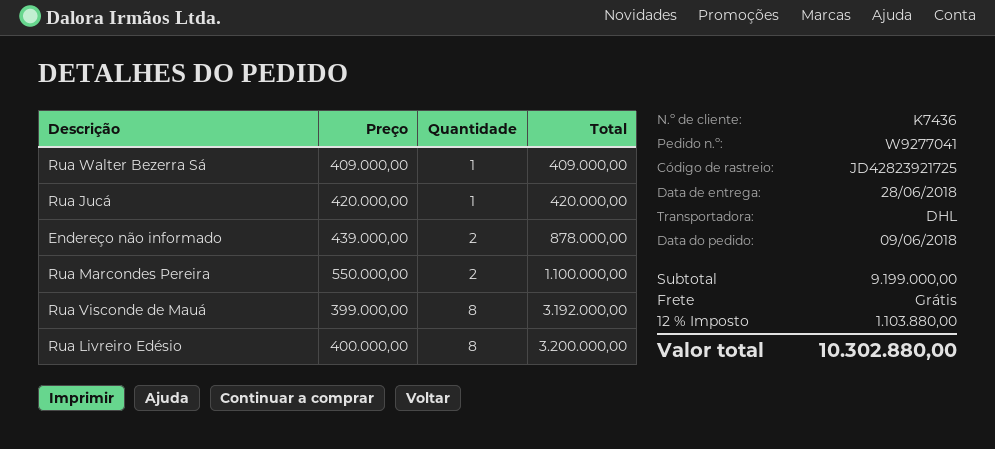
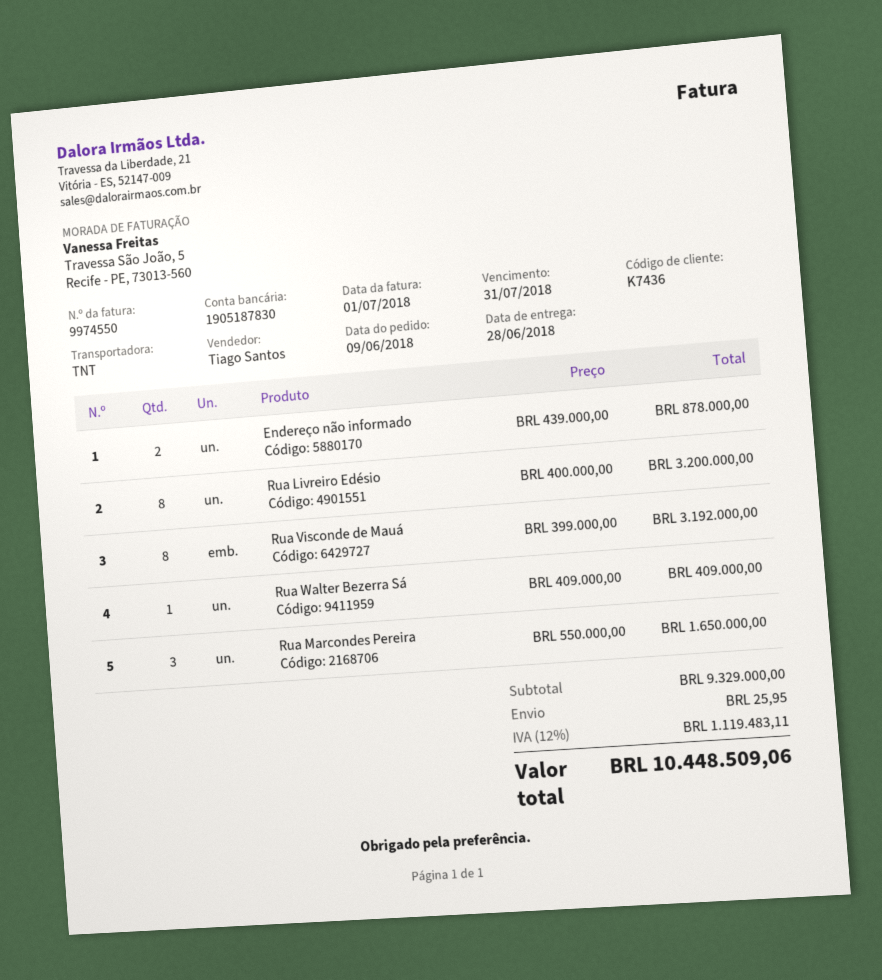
shipping method: DHL -> TNT
Rua Jucá: 1 x 420000.00 = 420000.00 -> none
Rua Marcondes Pereira: 2 x 550000.00 = 1100000.00 -> 3 x 550000.00 = 1650000.00
subtotal: 9199000.00 -> 9329000.00
shipping: 0.00 -> 25.95
tax: 12% = 1103880.00 -> 12% = 1119483.11
total: 10302880.00 -> 10448509.06

